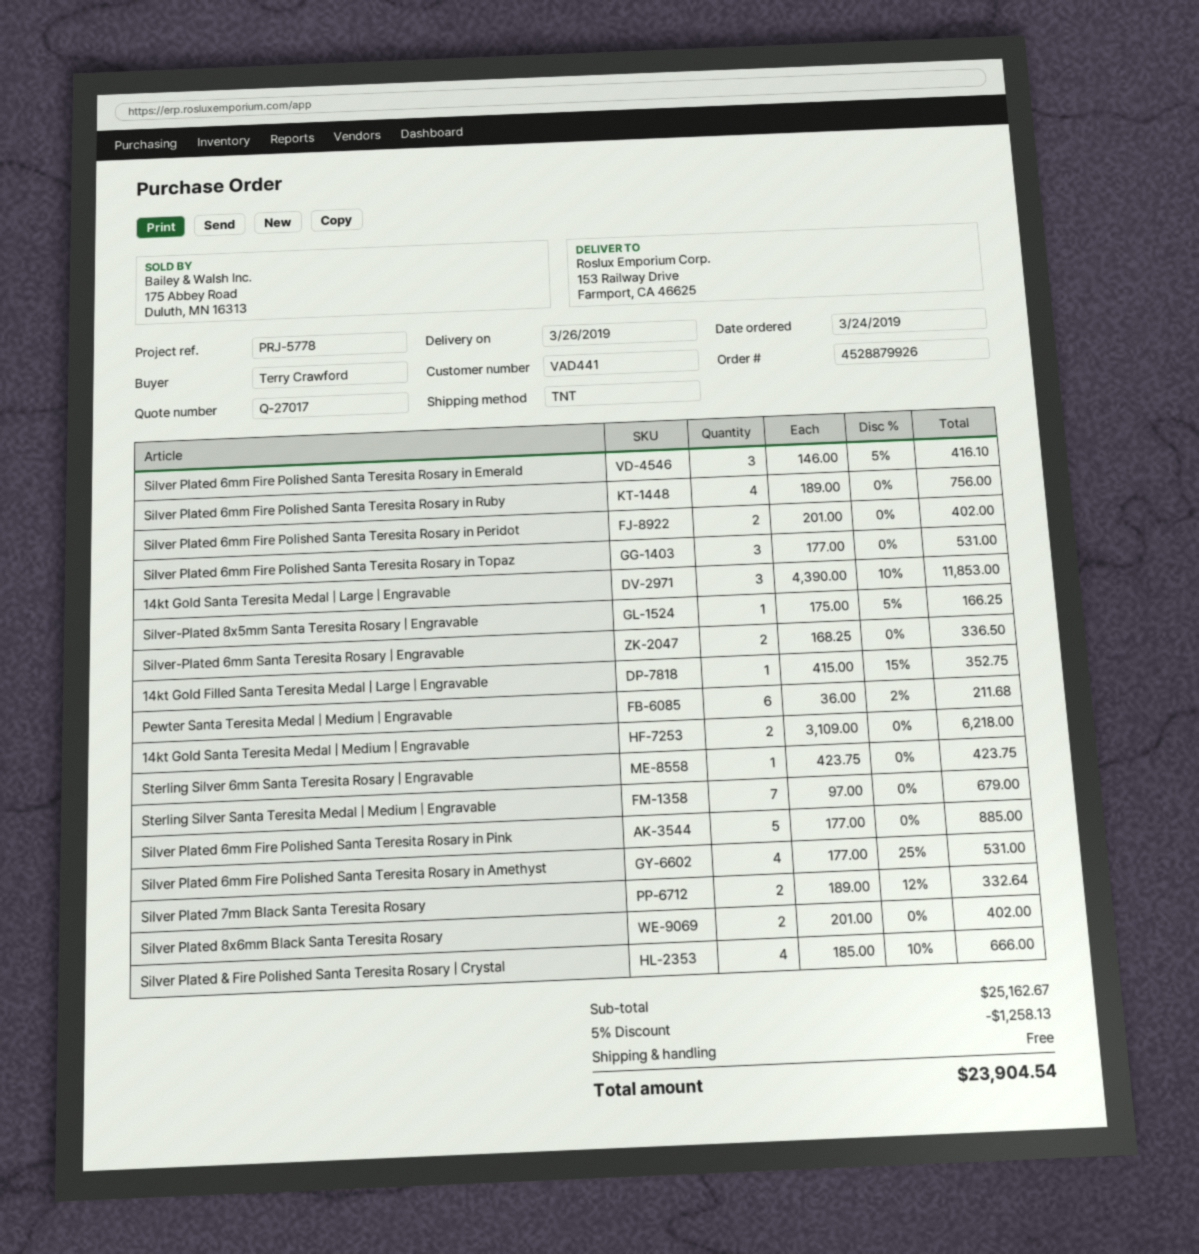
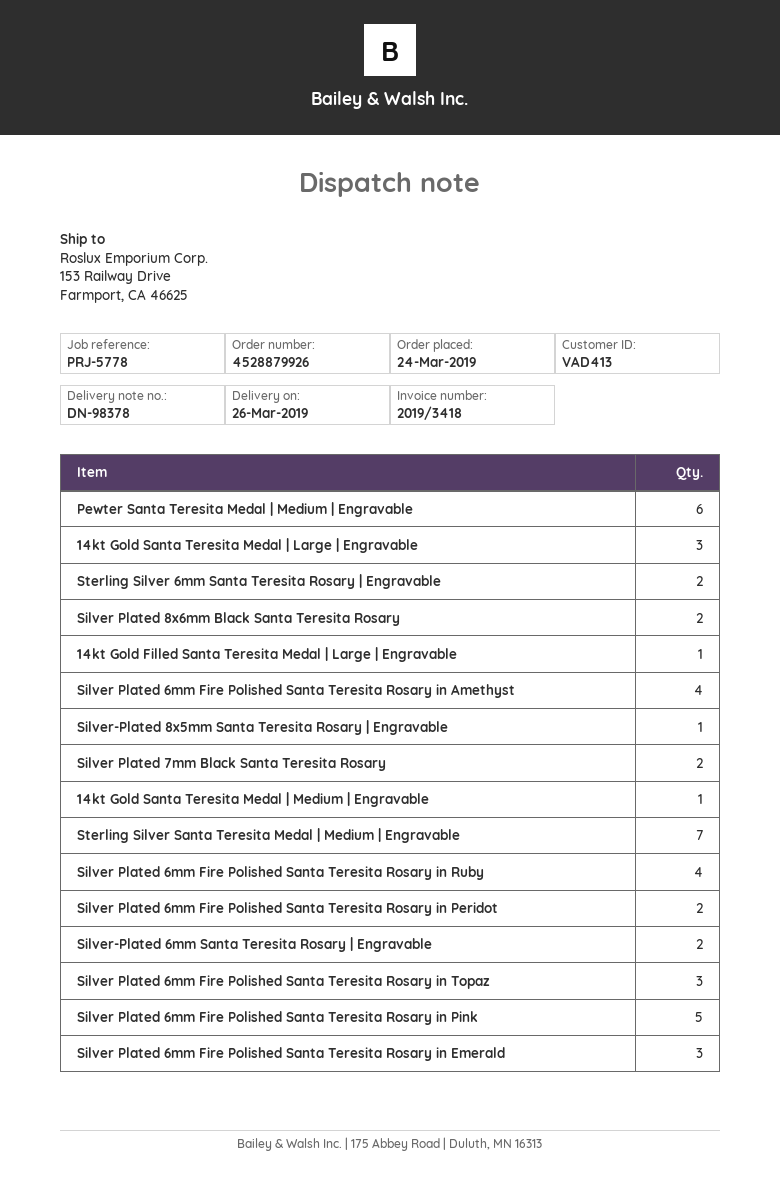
customer number: VAD441 -> VAD413
14kt Gold Santa Teresita Medal | Medium | Engravable: 2 -> 1
Sterling Silver 6mm Santa Teresita Rosary | Engravable: 1 -> 2
Silver Plated & Fire Polished Santa Teresita Rosary | Crystal: 4 -> none

